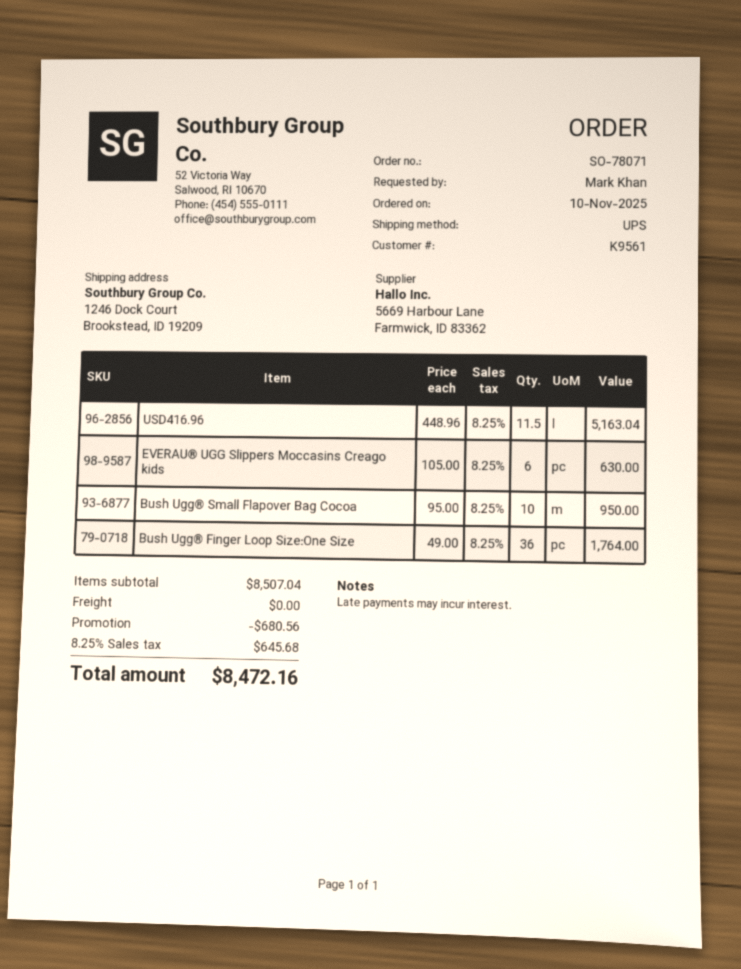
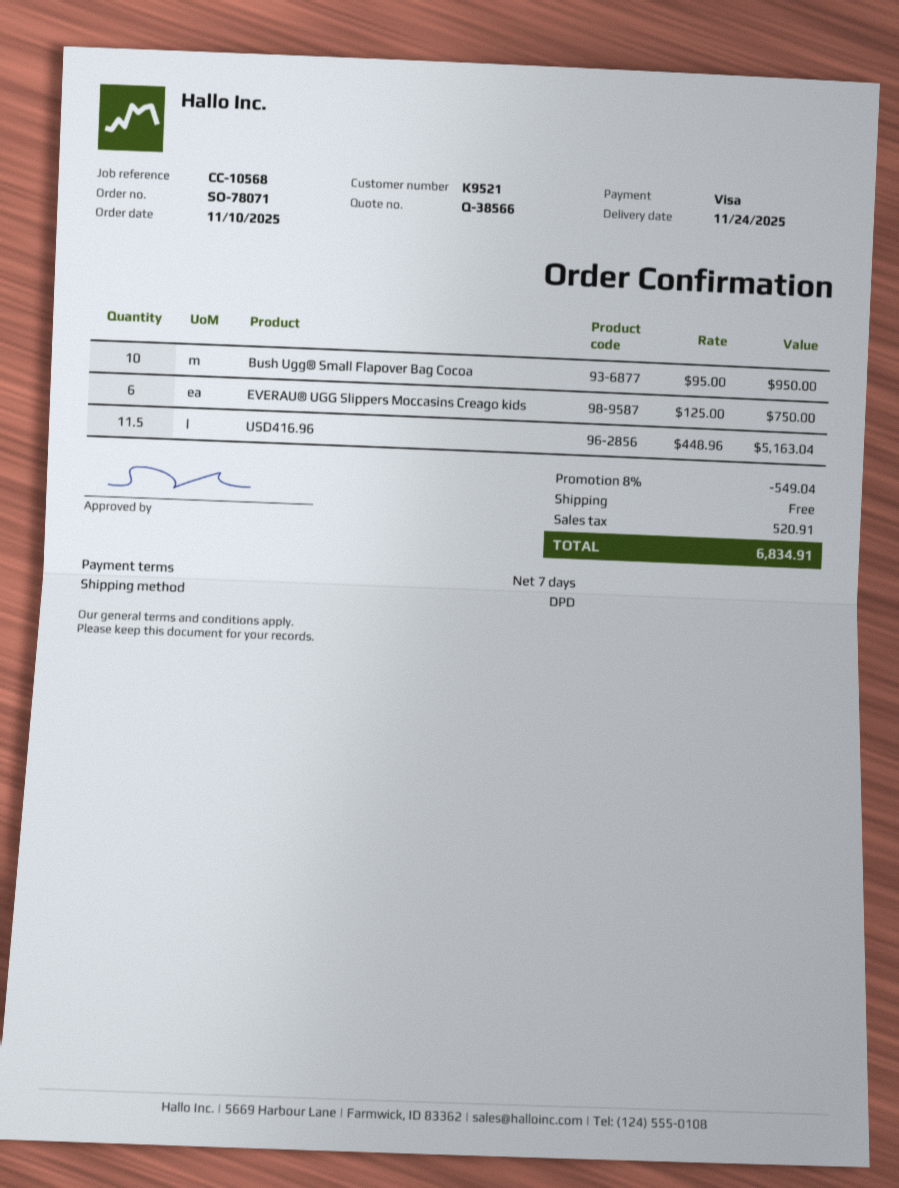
customer number: K9561 -> K9521
shipping method: UPS -> DPD
EVERAU® UGG Slippers Moccasins Creago kids: 6 x 105.00 = 630.00 -> 6 x 125.00 = 750.00
Bush Ugg® Finger Loop Size:One Size: 36 x 49.00 = 1764.00 -> none
discount: 680.56 -> 549.04
tax: 645.68 -> 520.91
total: 8472.16 -> 6834.91

